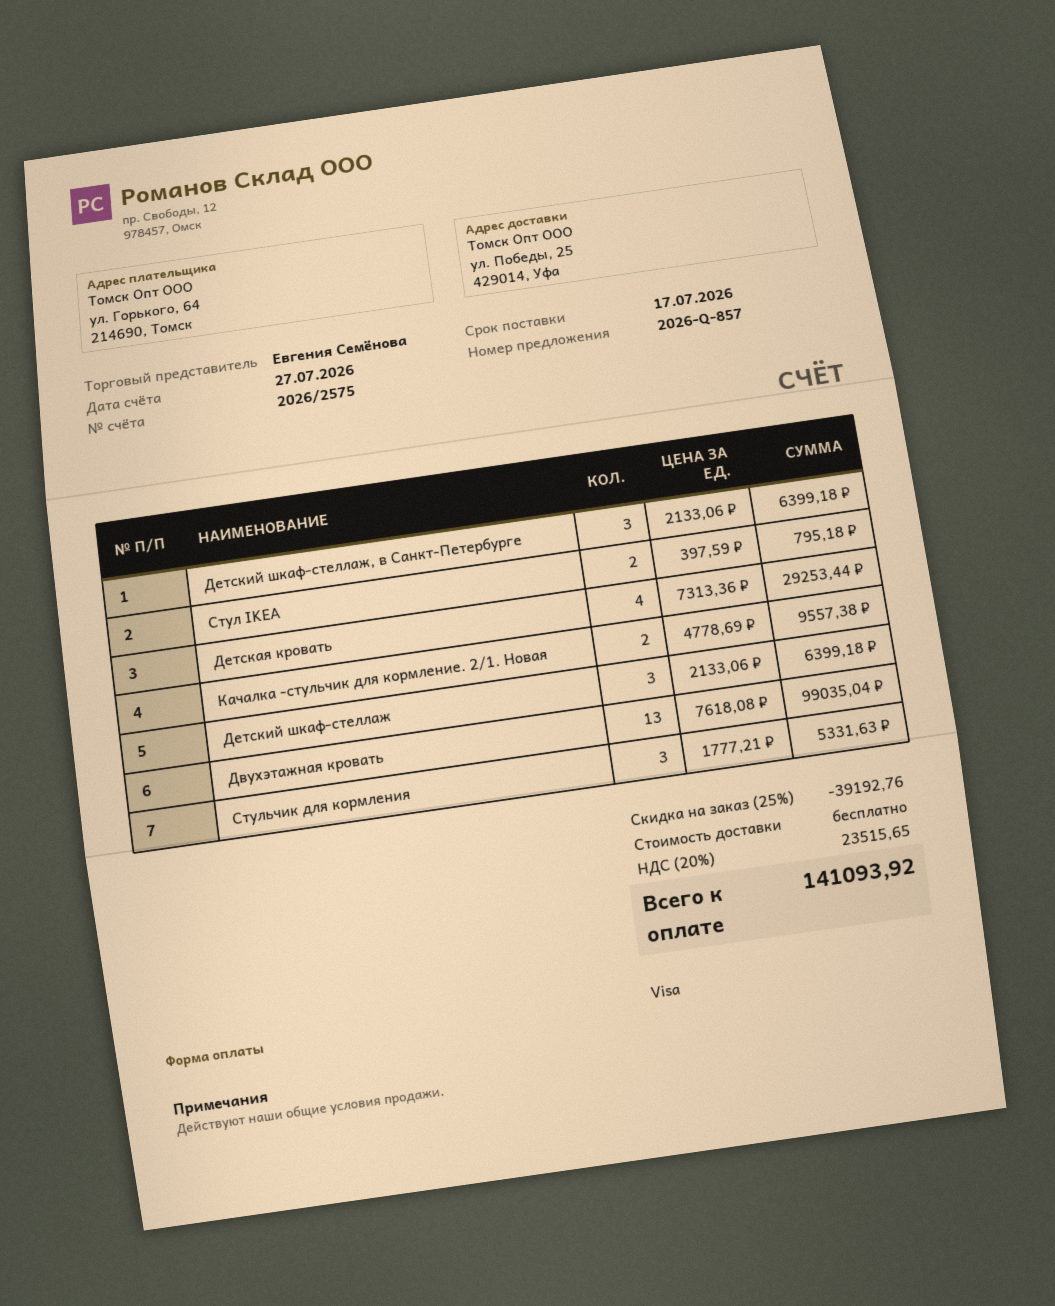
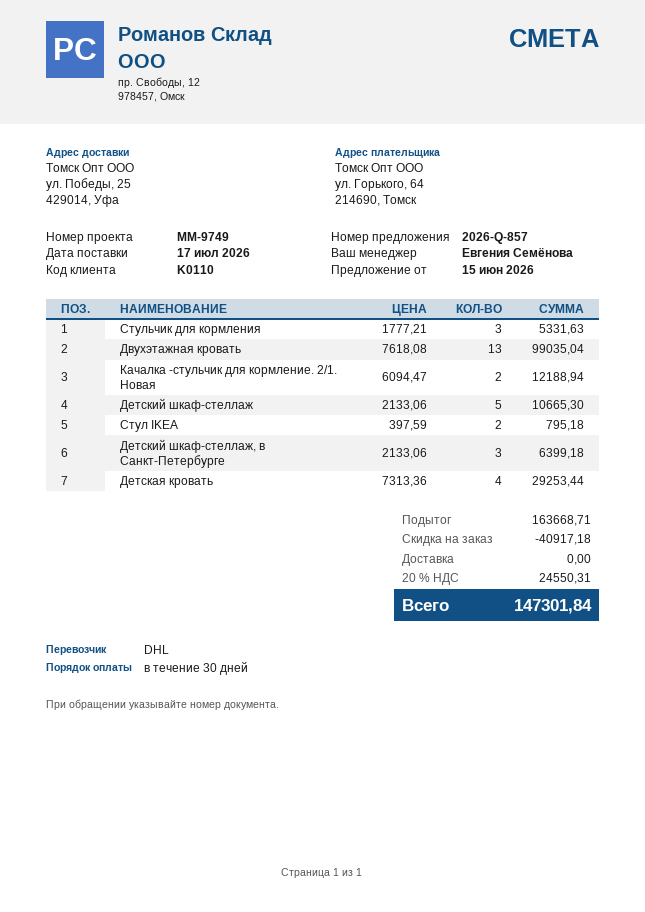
Качалка -стульчик для кормление. 2/1. Новая: 2 x 4778.69 = 9557.38 -> 2 x 6094.47 = 12188.94
Детский шкаф-стеллаж: 3 x 2133.06 = 6399.18 -> 5 x 2133.06 = 10665.30
discount: 39192.76 -> 40917.18
tax: 20% = 23515.65 -> 20% = 24550.31
total: 141093.92 -> 147301.84

